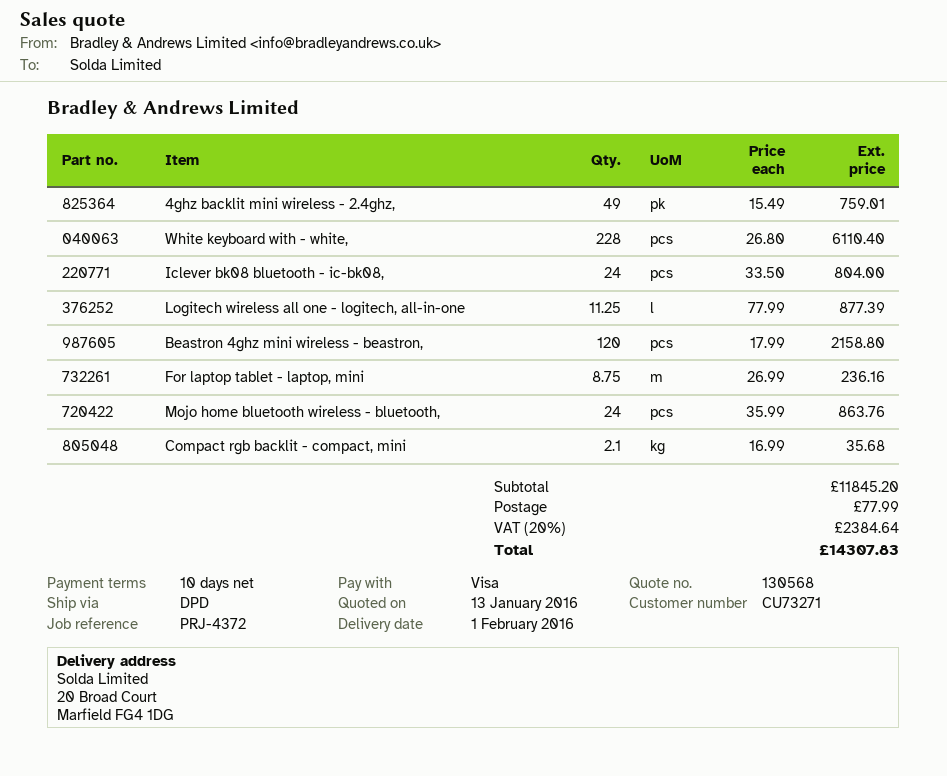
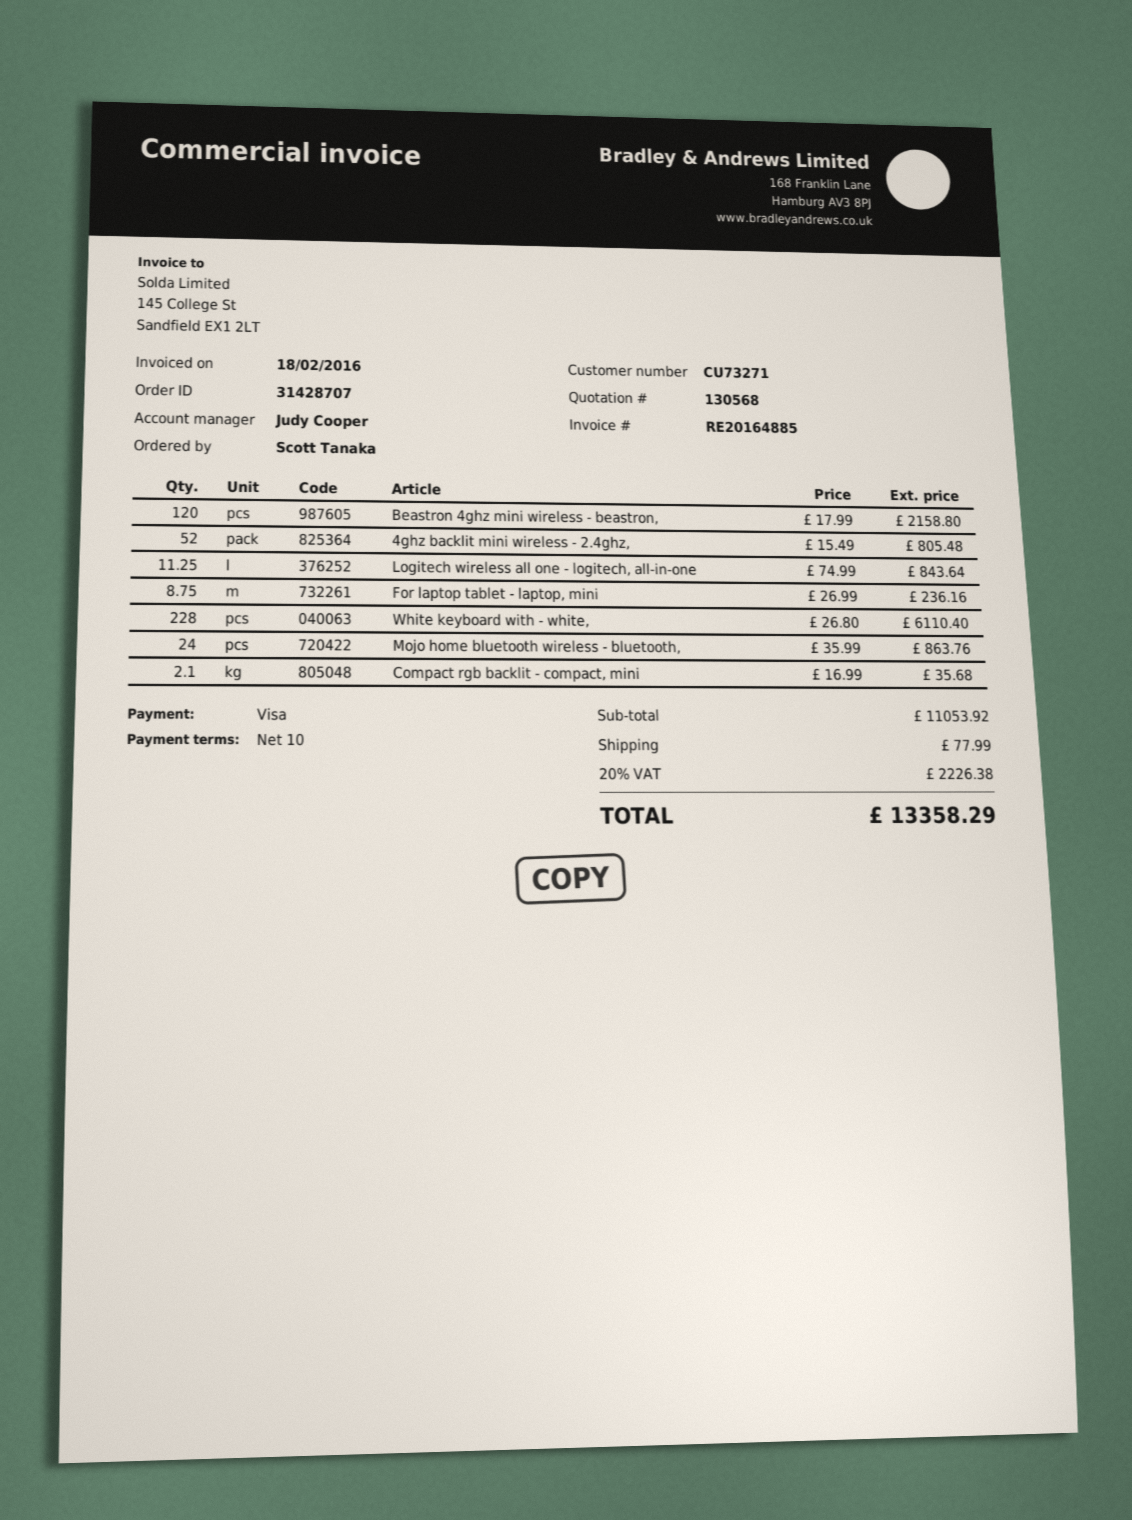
4ghz backlit mini wireless - 2.4ghz,: 49 x 15.49 = 759.01 -> 52 x 15.49 = 805.48
Iclever bk08 bluetooth - ic-bk08,: 24 x 33.50 = 804.00 -> none
Logitech wireless all one - logitech, all-in-one: 11.25 x 77.99 = 877.39 -> 11.25 x 74.99 = 843.64
subtotal: 11845.20 -> 11053.92
tax: 20% = 2384.64 -> 20% = 2226.38
total: 14307.83 -> 13358.29

